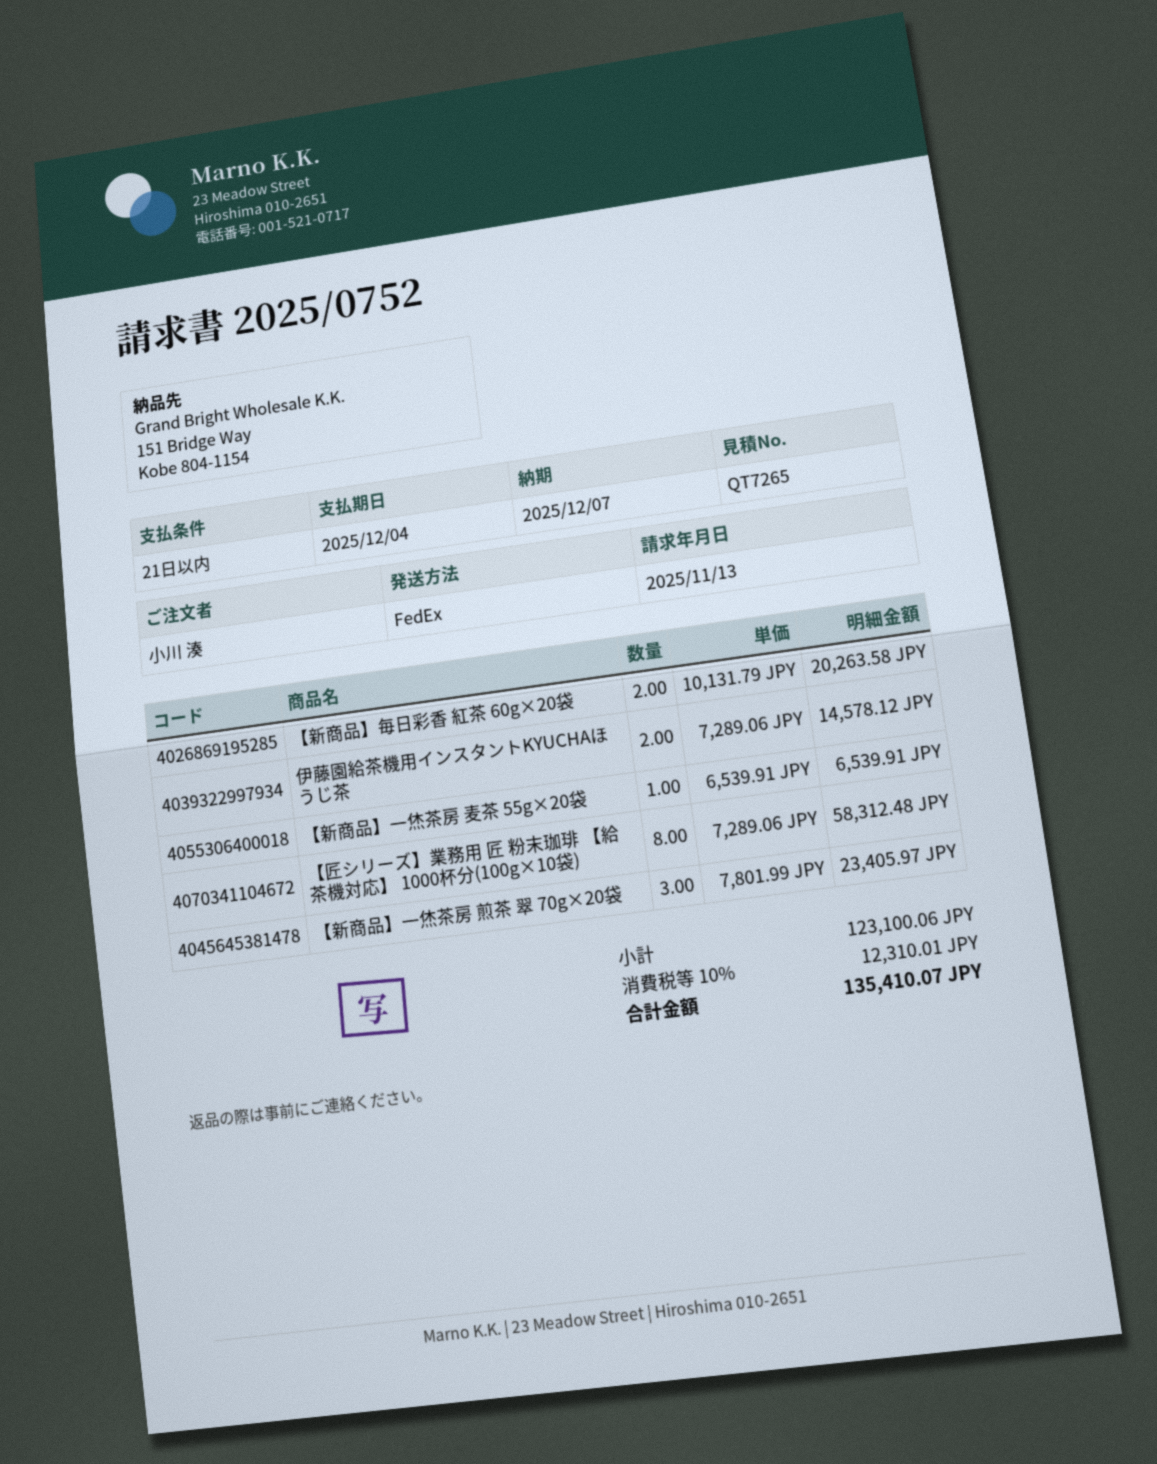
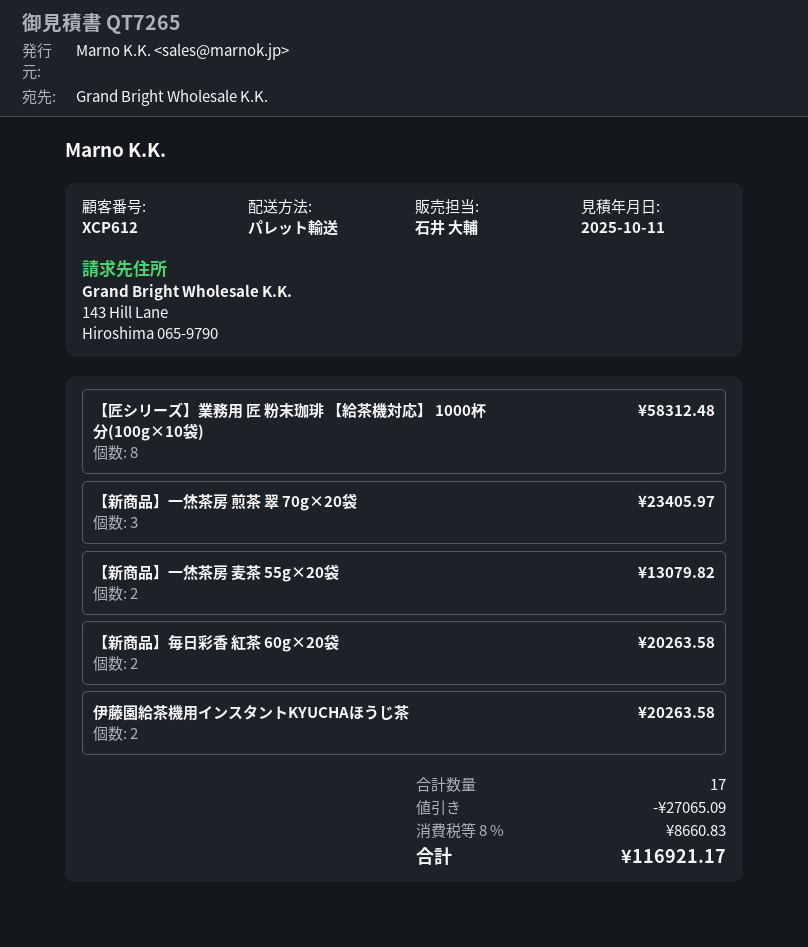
shipping method: FedEx -> pallet freight
伊藤園給茶機用インスタントKYUCHAほうじ茶: 2 for 14578.12 -> 2 for 20263.58
【新商品】一烋茶房 麦茶 55g×20袋: 1 for 6539.91 -> 2 for 13079.82
discount: none -> 27065.09
tax: 10% = 12310.01 -> 8% = 8660.83
total: 135410.07 -> 116921.17

